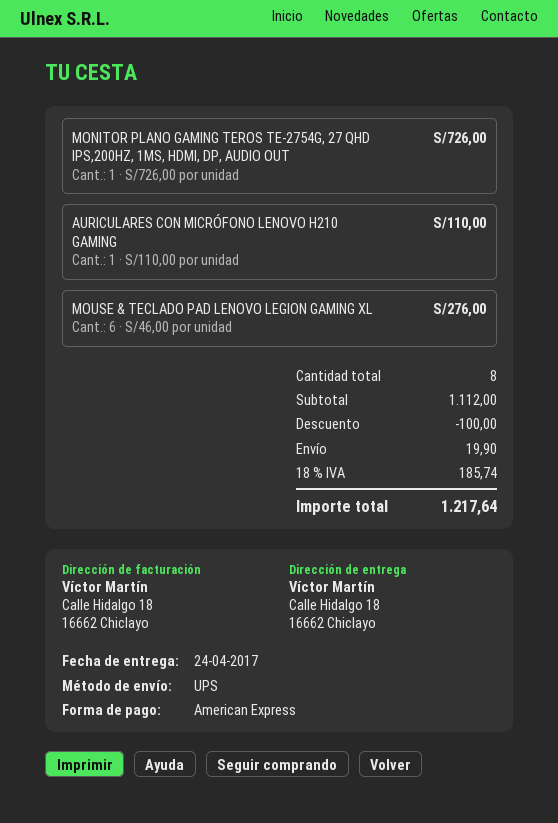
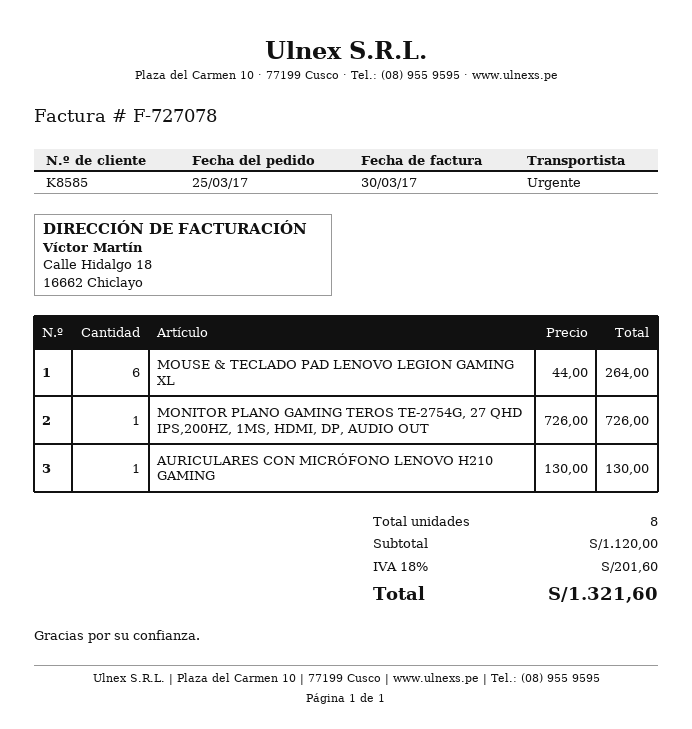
shipping method: UPS -> express
AURICULARES CON MICRÓFONO LENOVO H210 GAMING: 1 x 110.00 = 110.00 -> 1 x 130.00 = 130.00
MOUSE & TECLADO PAD LENOVO LEGION GAMING XL: 6 x 46.00 = 276.00 -> 6 x 44.00 = 264.00
subtotal: 1112.00 -> 1120.00
discount: 100.00 -> none
shipping: 19.90 -> none
tax: 18% = 185.74 -> 18% = 201.60
total: 1217.64 -> 1321.60

